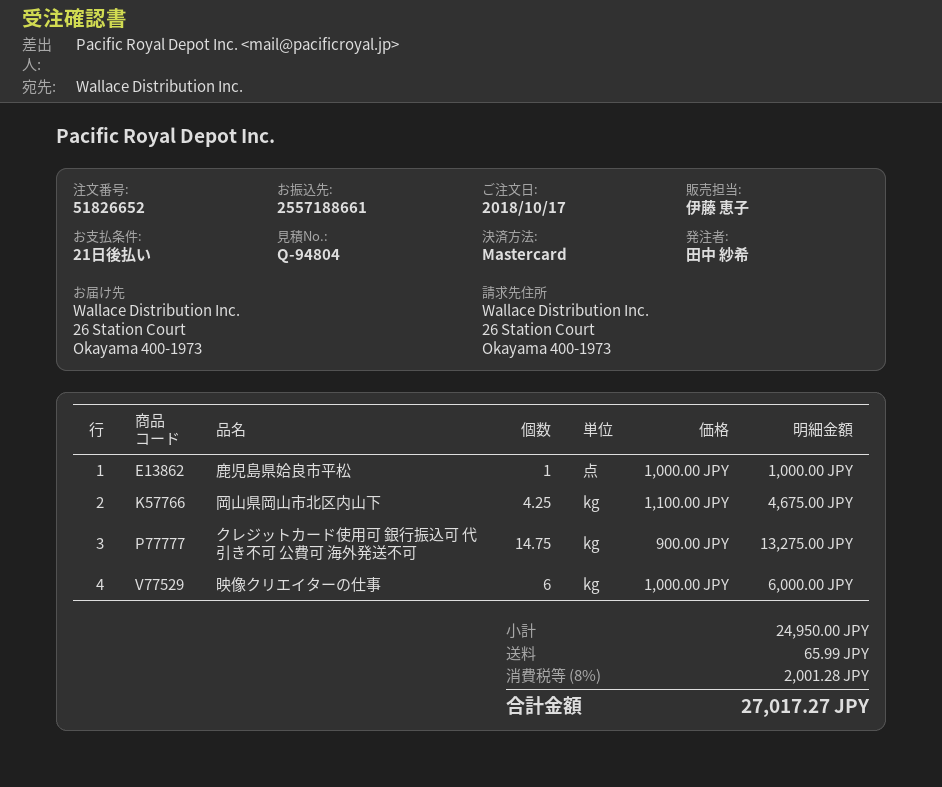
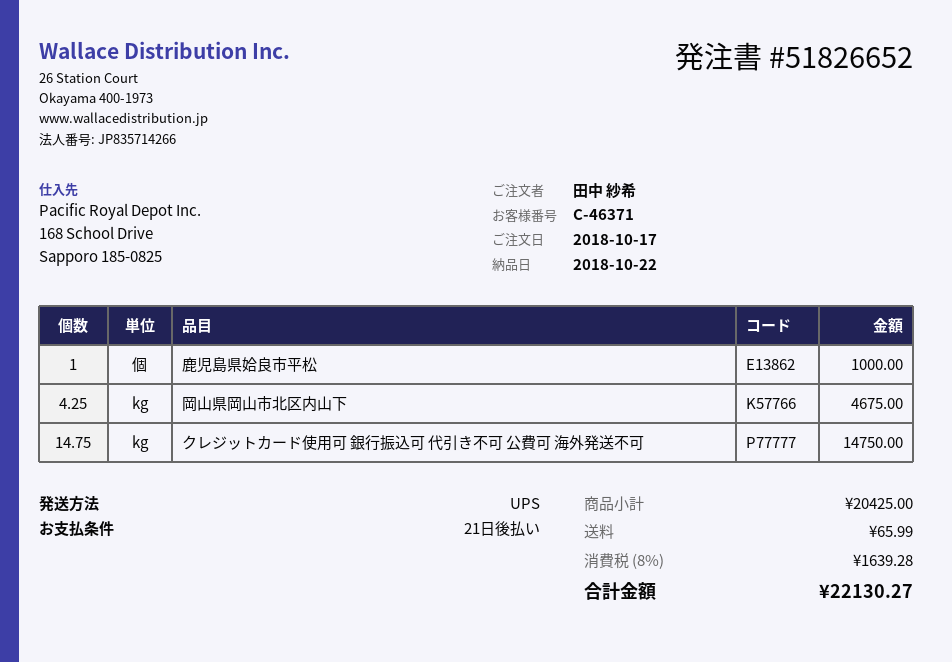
クレジットカード使用可 銀行振込可 代引き不可 公費可 海外発送不可: 14.75 for 13275.00 -> 14.75 for 14750.00
映像クリエイターの仕事: 6 for 6000.00 -> none
subtotal: 24950.00 -> 20425.00
tax: 8% = 2001.28 -> 8% = 1639.28
total: 27017.27 -> 22130.27

